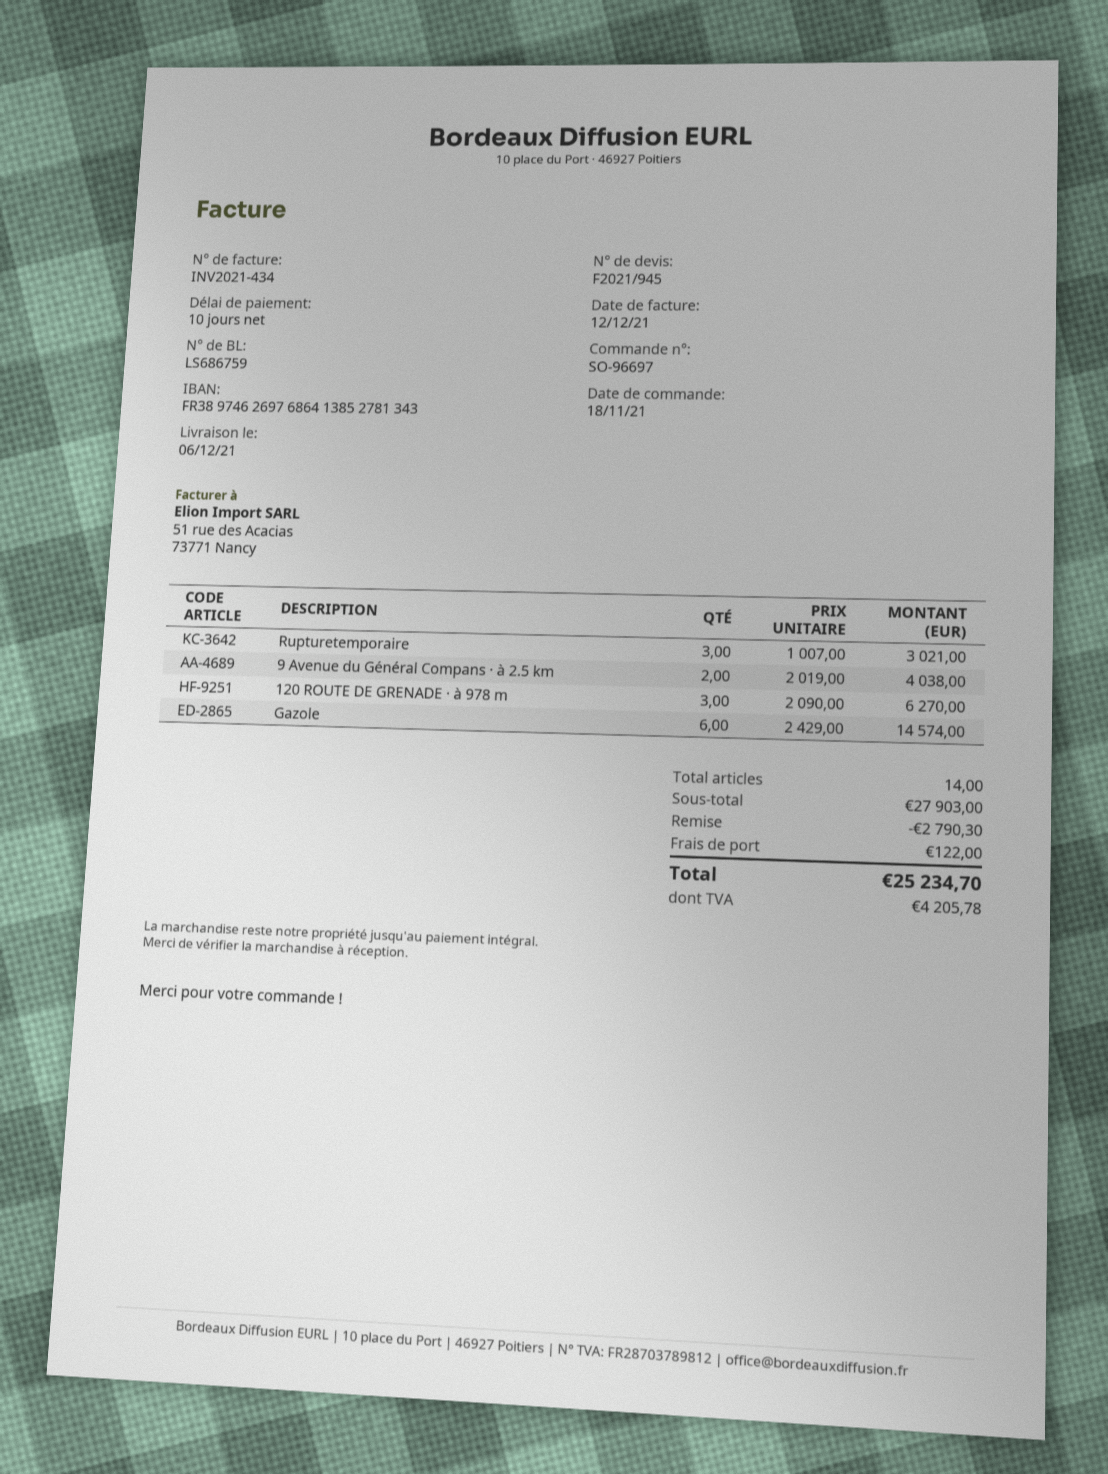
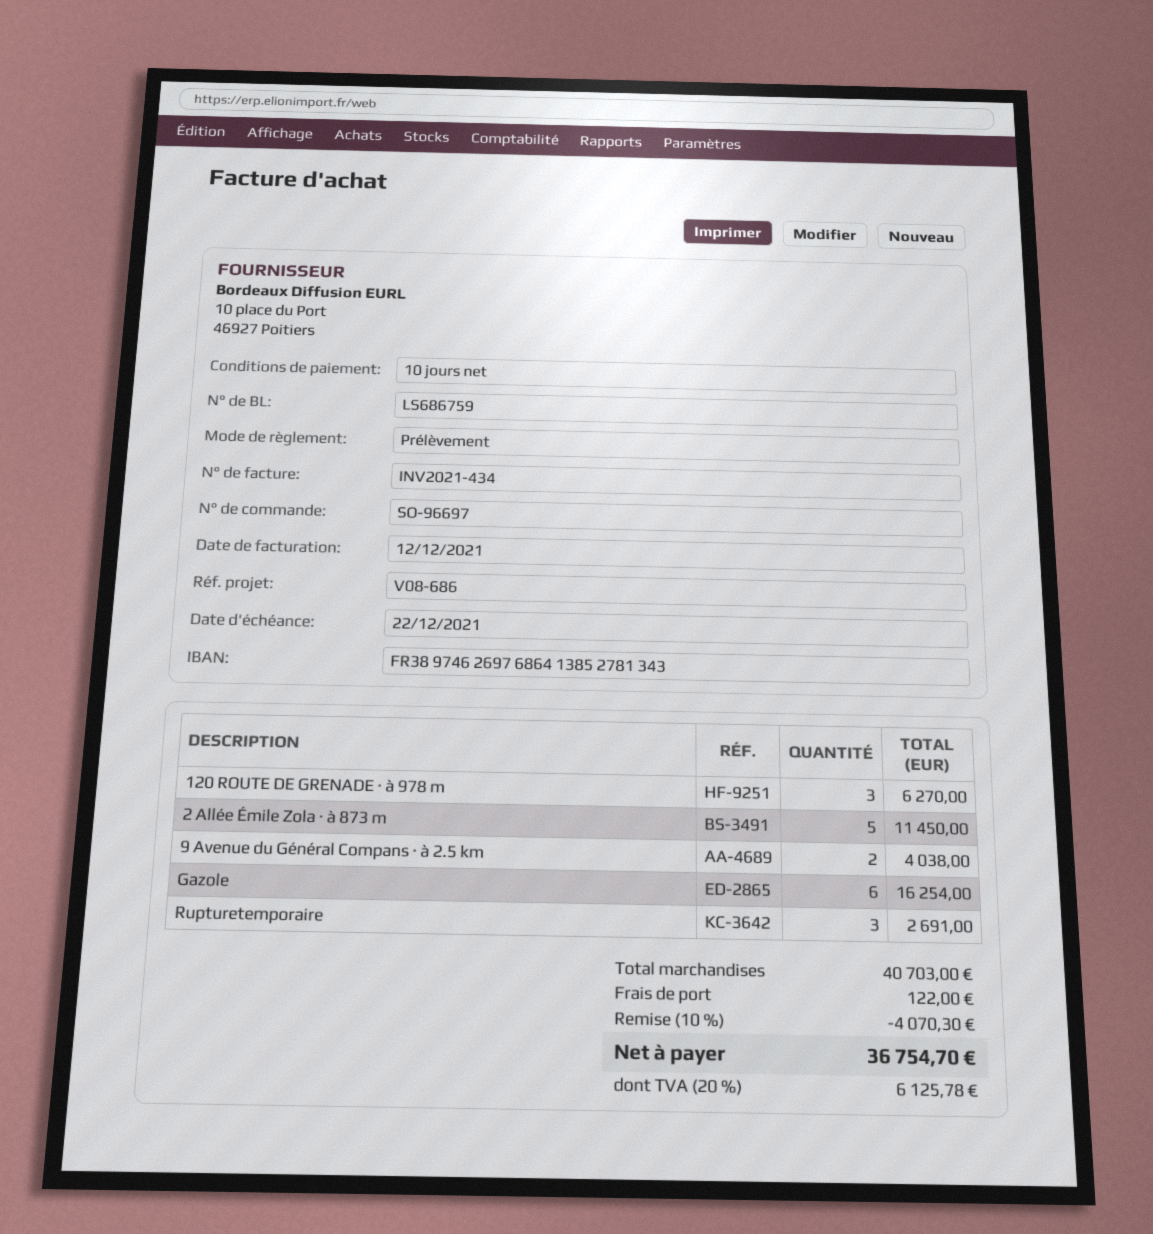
Rupturetemporaire: 3 for 3021.00 -> 3 for 2691.00
Gazole: 6 for 14574.00 -> 6 for 16254.00
2 Allée Émile Zola · à 873 m: none -> 5 for 11450.00
subtotal: 27903.00 -> 40703.00
discount: 2790.30 -> 4070.30
tax: 4205.78 -> 6125.78
total: 25234.70 -> 36754.70

